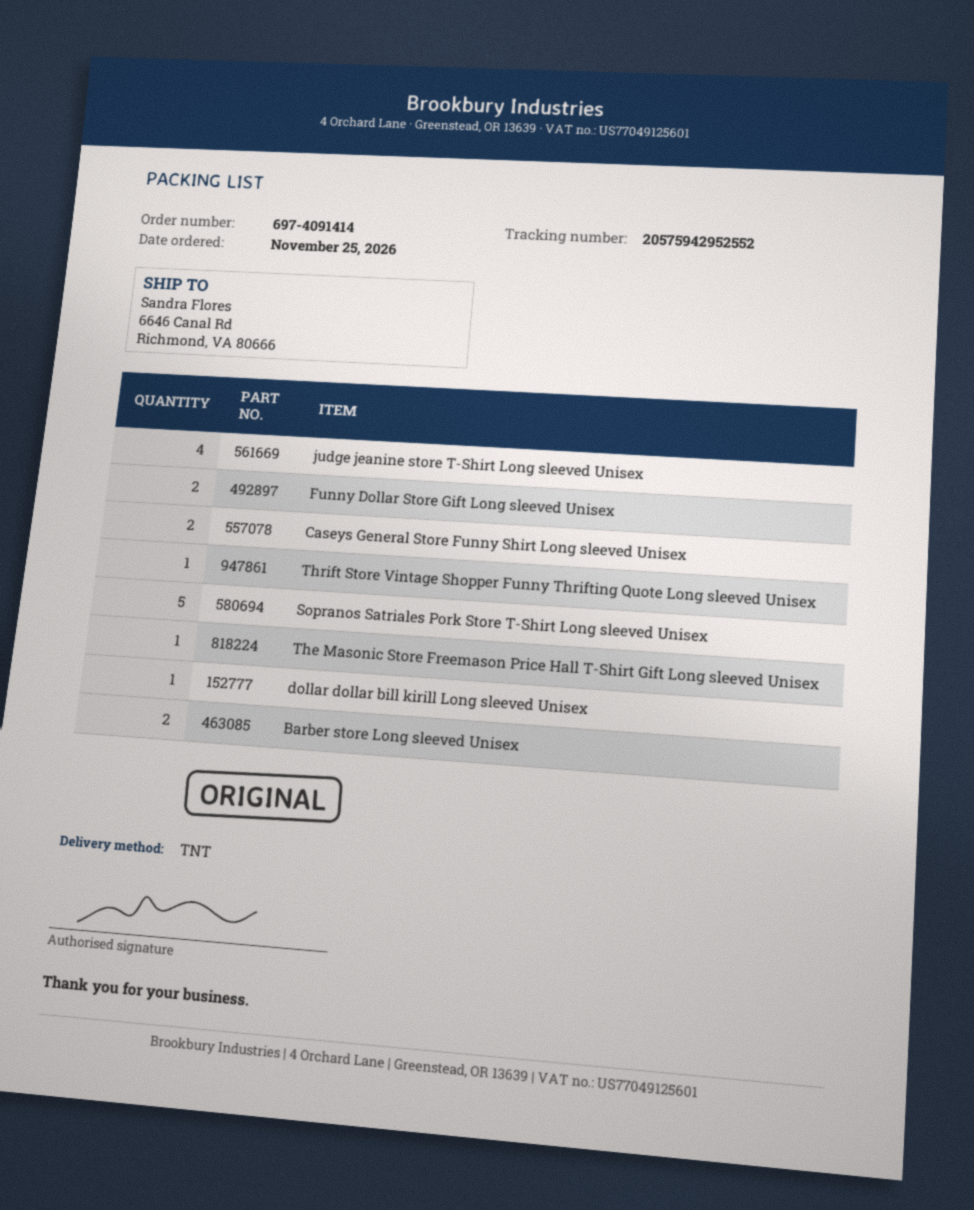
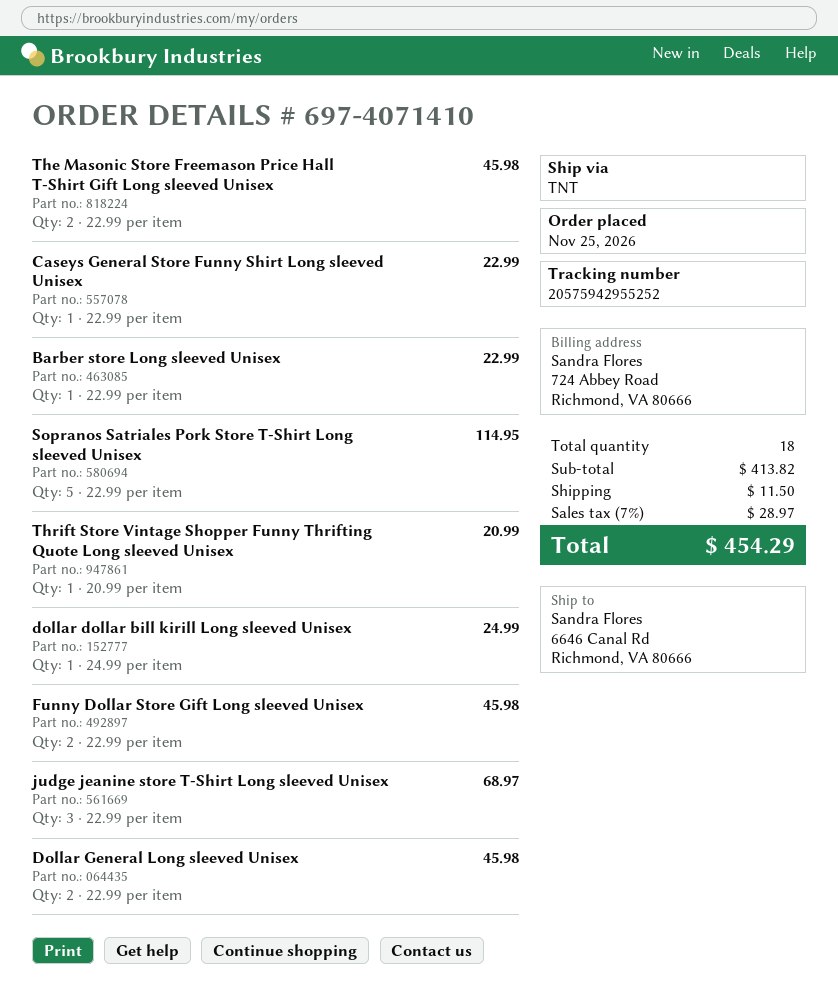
order number: 697-4091414 -> 697-4071410
tracking number: 20575942952552 -> 20575942955252
judge jeanine store T-Shirt Long sleeved Unisex: 4 -> 3
Caseys General Store Funny Shirt Long sleeved Unisex: 2 -> 1
The Masonic Store Freemason Price Hall T-Shirt Gift Long sleeved Unisex: 1 -> 2
Barber store Long sleeved Unisex: 2 -> 1
Dollar General Long sleeved Unisex: none -> 2

